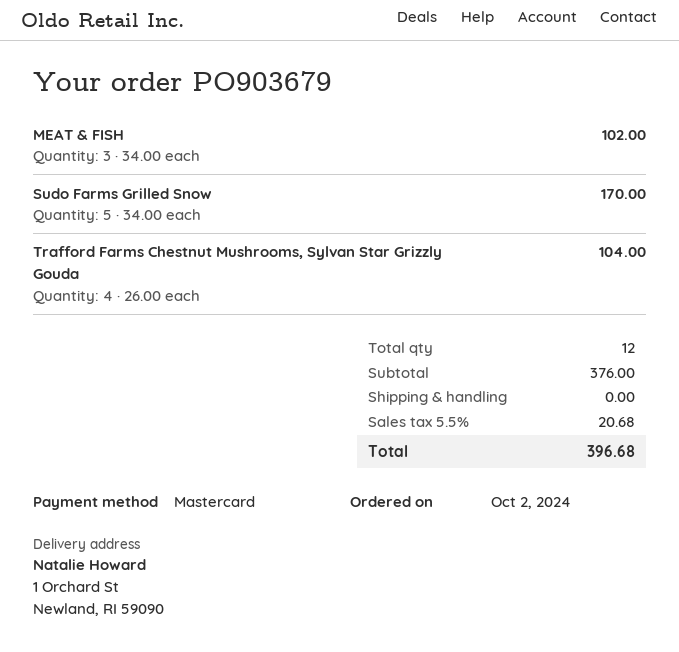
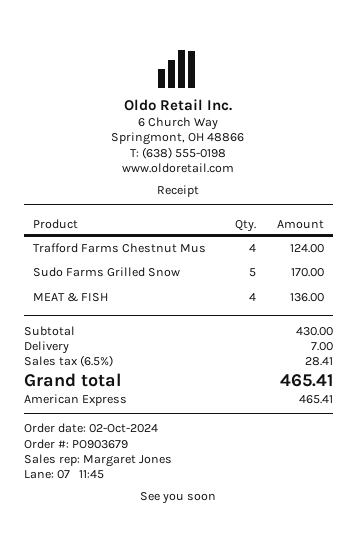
payment method: Mastercard -> American Express
MEAT & FISH: 3 for 102.00 -> 4 for 136.00
Trafford Farms Chestnut Mushrooms, Sylvan Star Grizzly Gouda: 4 for 104.00 -> 4 for 124.00
subtotal: 376.00 -> 430.00
shipping: 0.00 -> 7.00
tax: 5.5% = 20.68 -> 6.5% = 28.41
total: 396.68 -> 465.41

